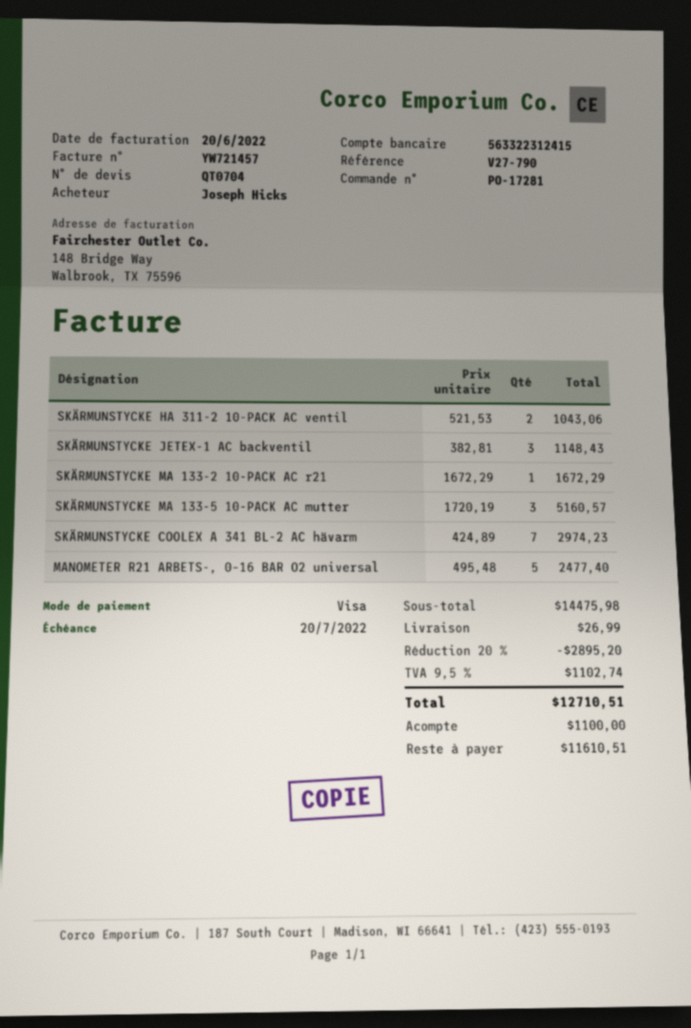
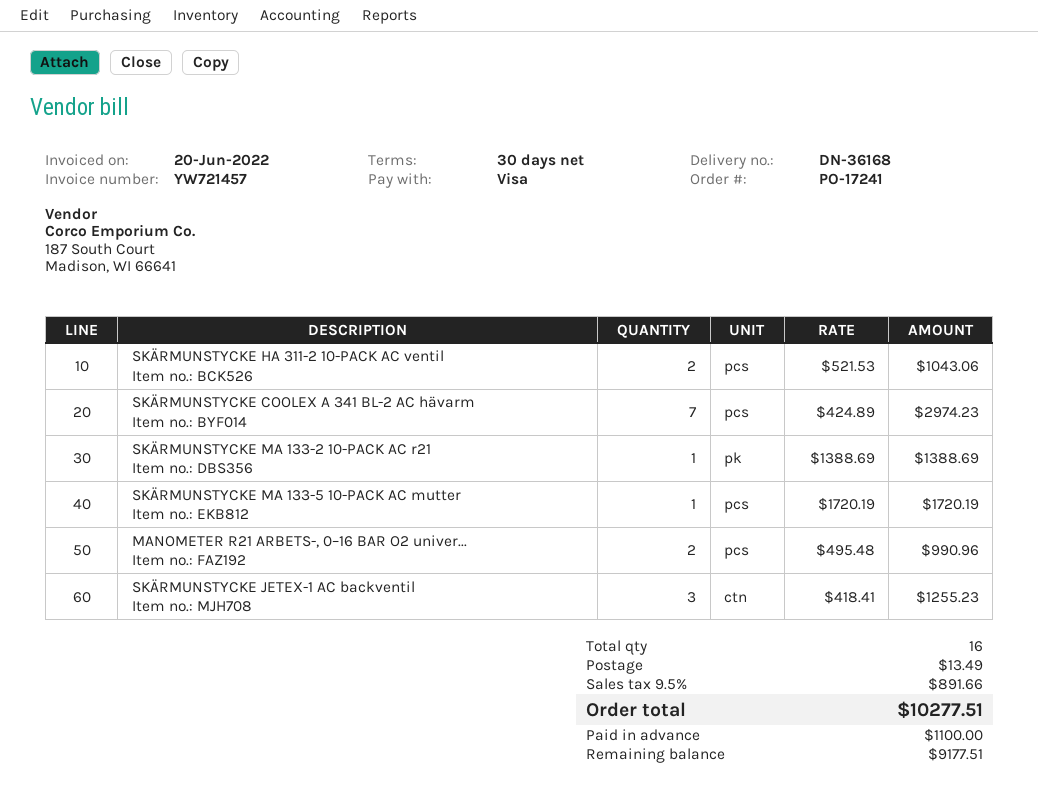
order number: PO-17281 -> PO-17241
SKÄRMUNSTYCKE JETEX-1 AC backventil: 3 x 382.81 = 1148.43 -> 3 x 418.41 = 1255.23
SKÄRMUNSTYCKE MA 133-2 10-PACK AC r21: 1 x 1672.29 = 1672.29 -> 1 x 1388.69 = 1388.69
SKÄRMUNSTYCKE MA 133-5 10-PACK AC mutter: 3 x 1720.19 = 5160.57 -> 1 x 1720.19 = 1720.19
MANOMETER R21 ARBETS-, 0–16 BAR O2 universal: 5 x 495.48 = 2477.40 -> 2 x 495.48 = 990.96
discount: 20% = 2895.20 -> none
shipping: 26.99 -> 13.49
tax: 9.5% = 1102.74 -> 9.5% = 891.66
total: 12710.51 -> 10277.51
balance: 11610.51 -> 9177.51

